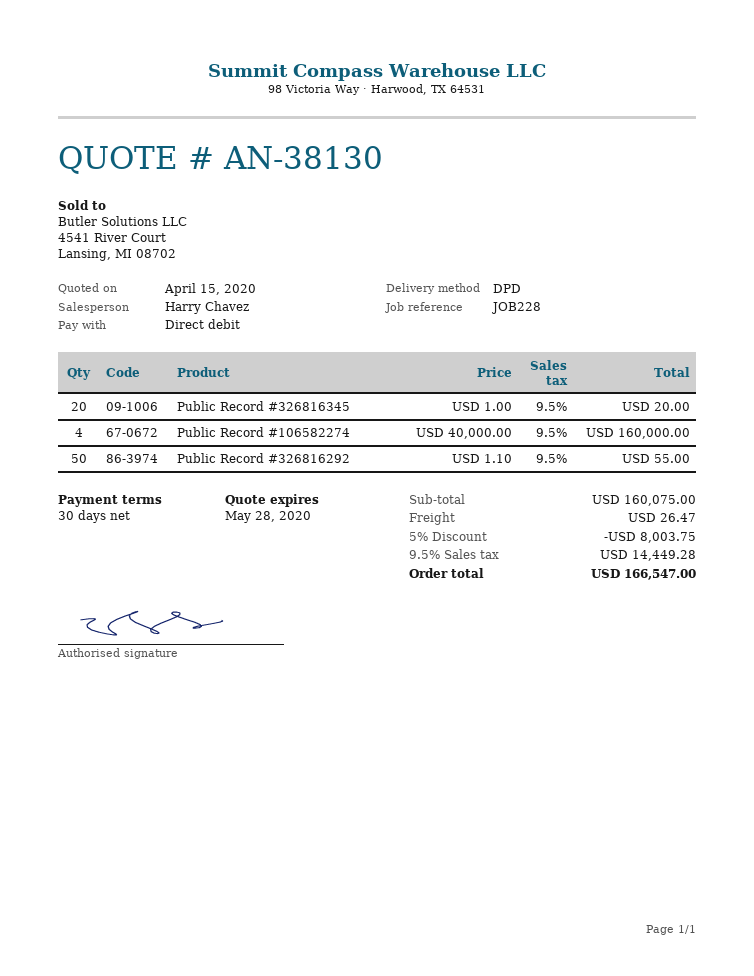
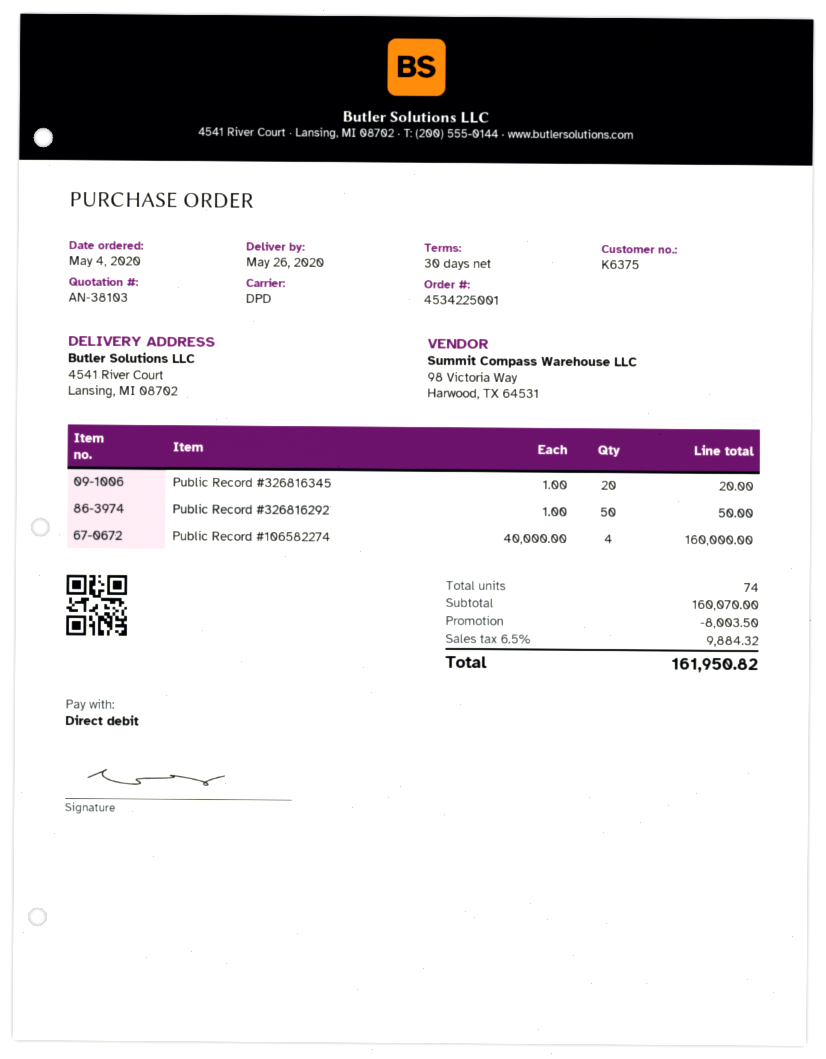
quote number: AN-38130 -> AN-38103
Public Record #326816292: 50 x 1.10 = 55.00 -> 50 x 1.00 = 50.00
subtotal: 160075.00 -> 160070.00
discount: 8003.75 -> 8003.50
shipping: 26.47 -> none
tax: 9.5% = 14449.28 -> 6.5% = 9884.32
total: 166547.00 -> 161950.82

